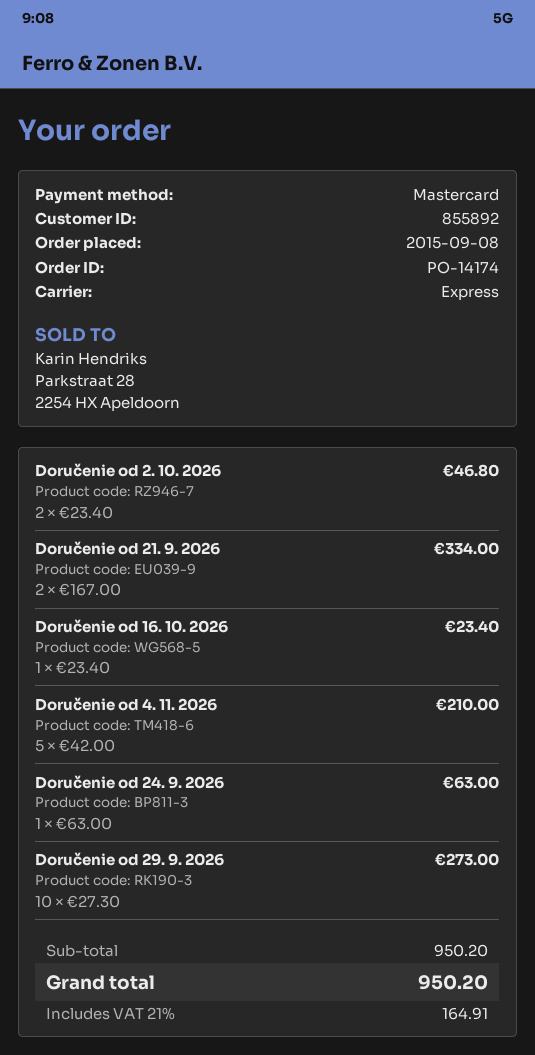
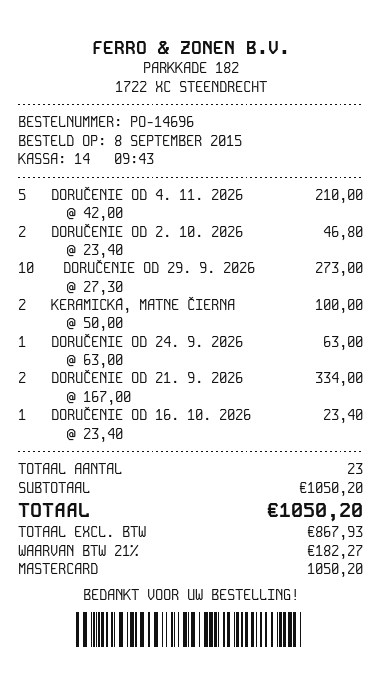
order number: PO-14174 -> PO-14696
KERAMICKÁ, MATNE ČIERNA: none -> 2 x 50.00 = 100.00
subtotal: 950.20 -> 1050.20
tax: 21% = 164.91 -> 21% = 182.27
total: 950.20 -> 1050.20

